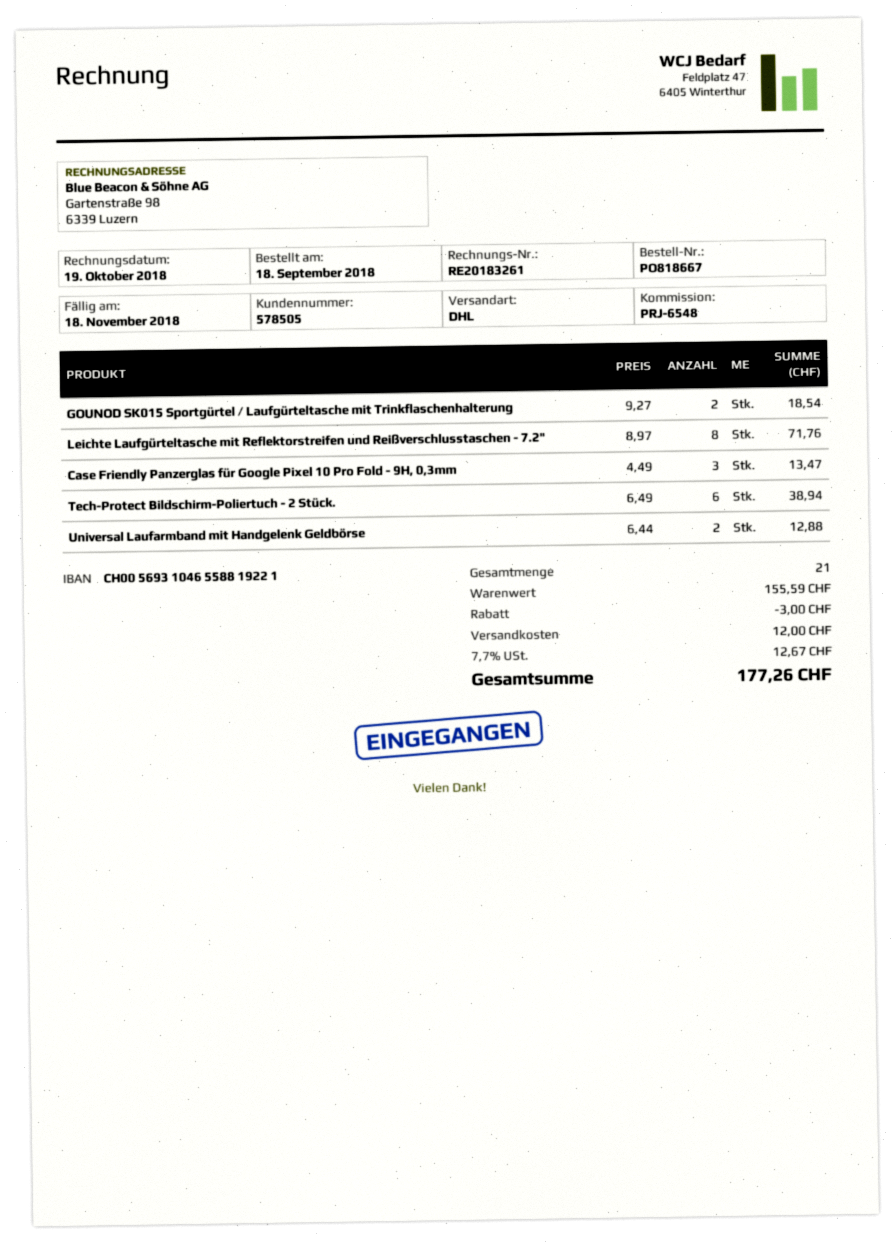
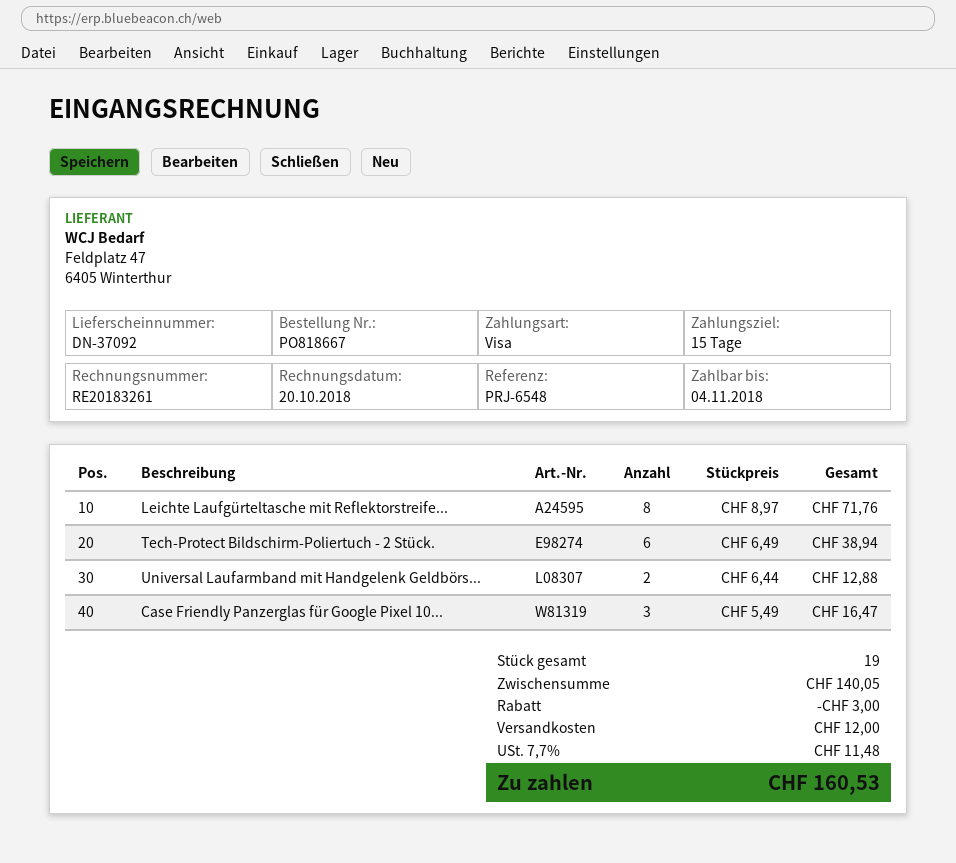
invoice date: 2018-10-19 -> 2018-10-20
due date: 2018-11-18 -> 2018-11-04
GOUNOD SK015 Sportgürtel / Laufgürteltasche mit Trinkflaschenhalterung: 2 x 9.27 = 18.54 -> none
Case Friendly Panzerglas für Google Pixel 10 Pro Fold - 9H, 0,3mm: 3 x 4.49 = 13.47 -> 3 x 5.49 = 16.47
total quantity: 21 -> 19
subtotal: 155.59 -> 140.05
tax: 7.7% = 12.67 -> 7.7% = 11.48
total: 177.26 -> 160.53

